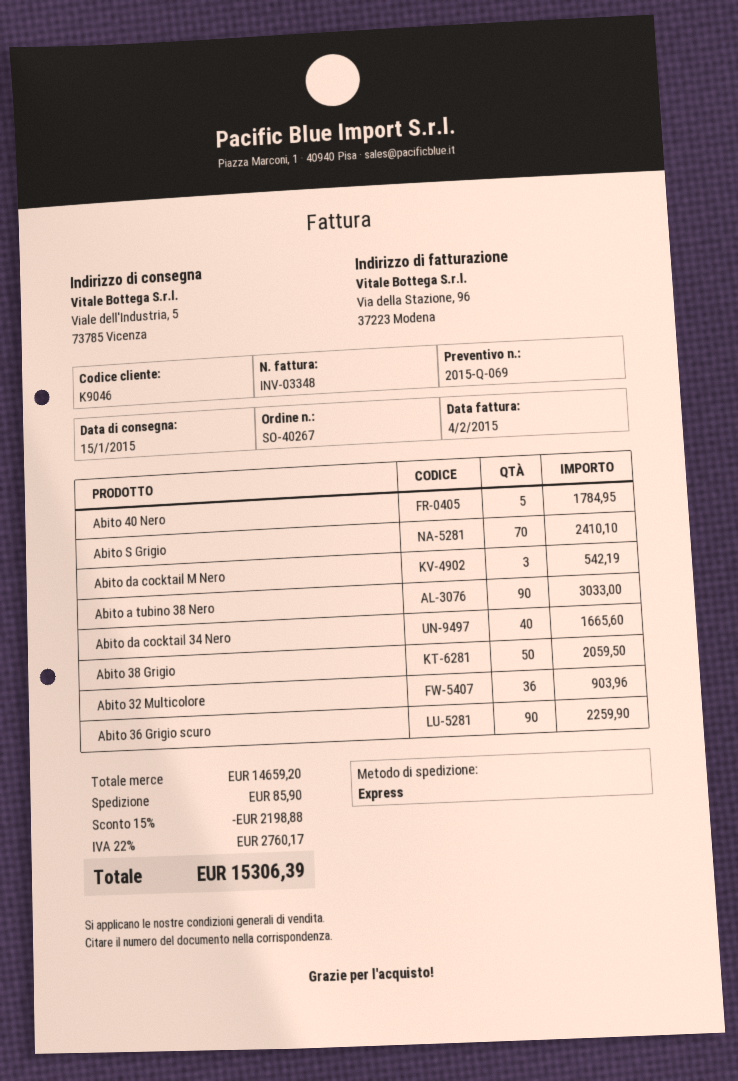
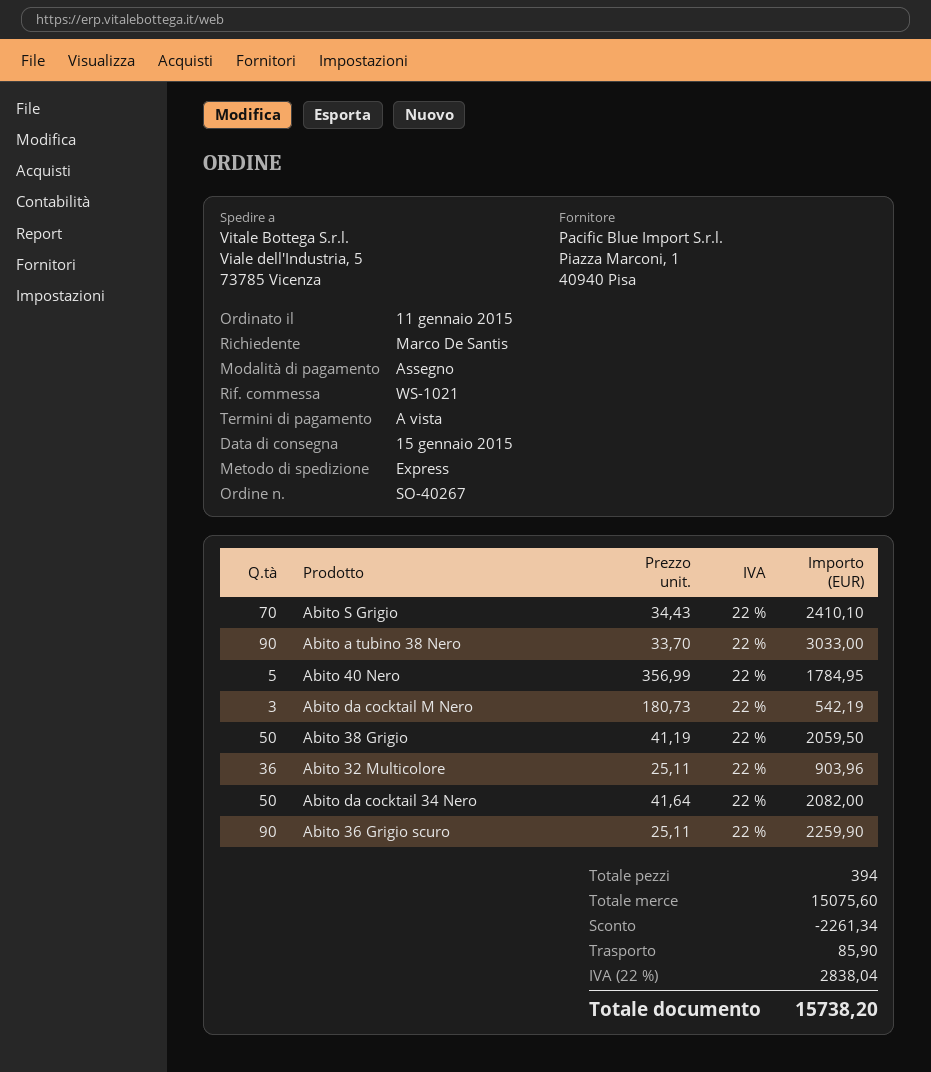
Abito da cocktail 34 Nero: 40 for 1665.60 -> 50 for 2082.00
subtotal: 14659.20 -> 15075.60
discount: 2198.88 -> 2261.34
tax: 22% = 2760.17 -> 22% = 2838.04
total: 15306.39 -> 15738.20

